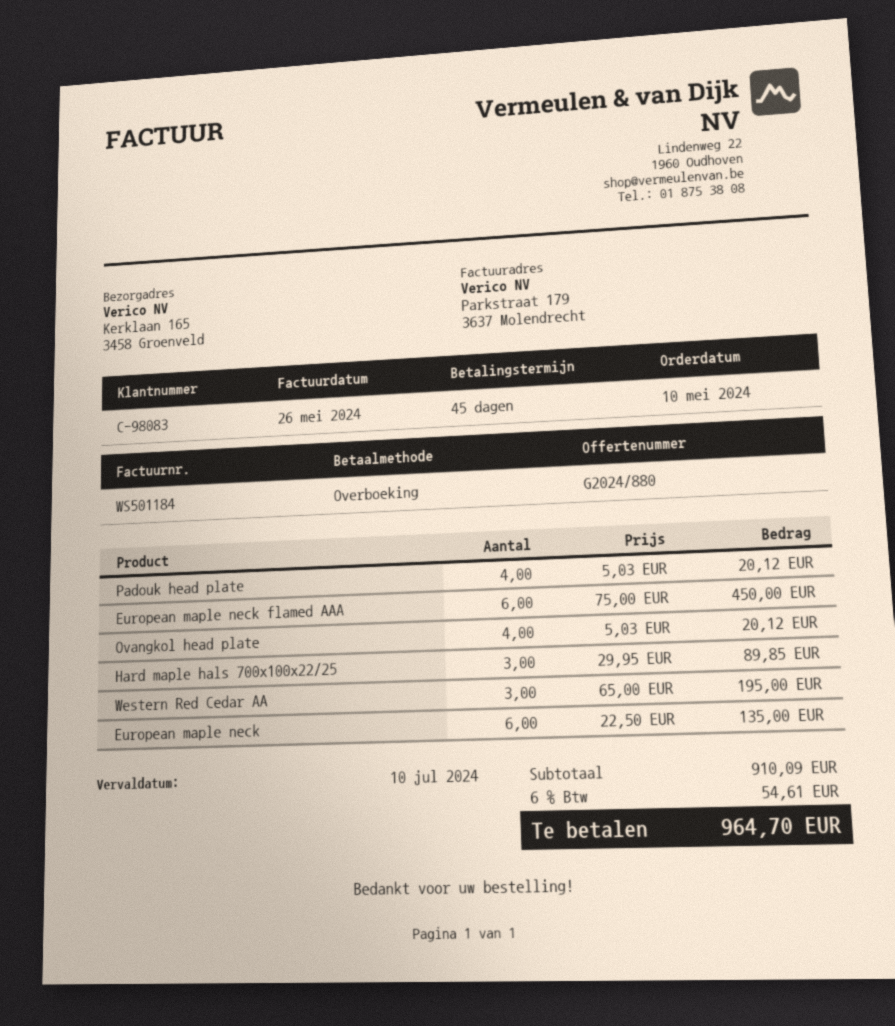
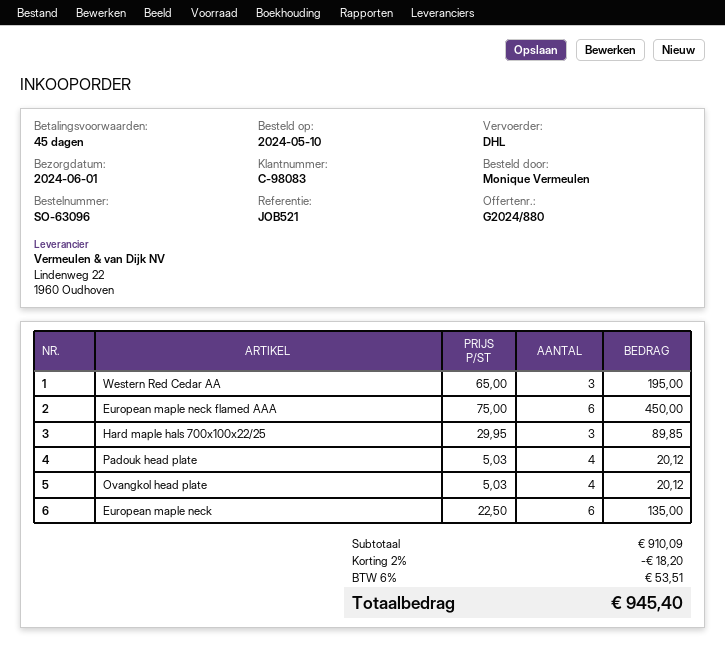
discount: none -> 2% = 18.20
tax: 6% = 54.61 -> 6% = 53.51
total: 964.70 -> 945.40

